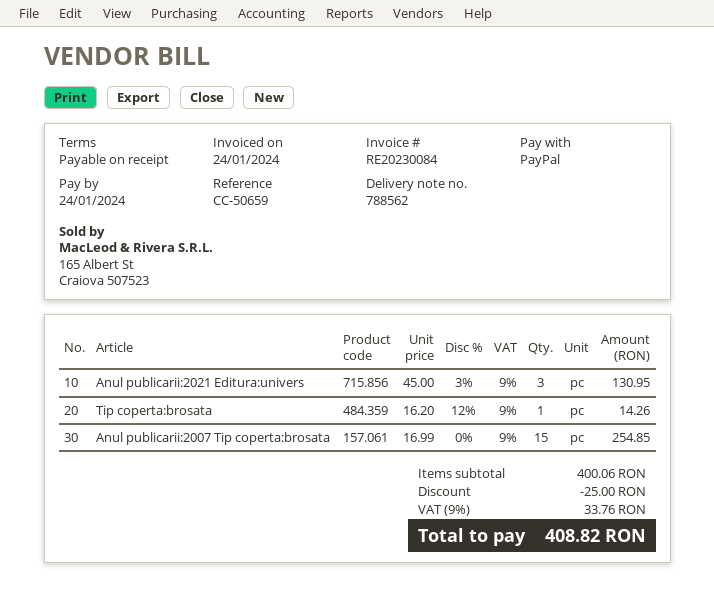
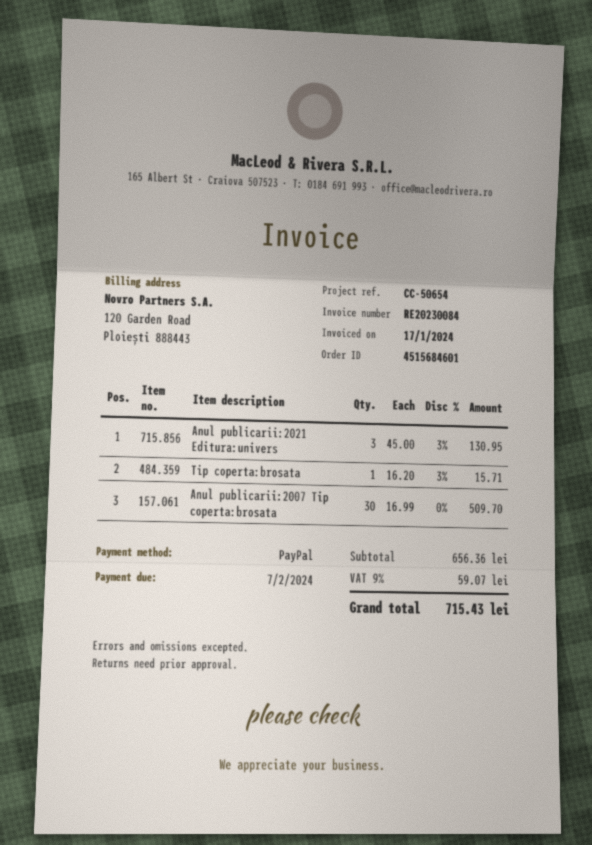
invoice date: 2024-01-24 -> 2024-01-17
due date: 2024-01-24 -> 2024-02-07
reference: CC-50659 -> CC-50654
Tip coperta:brosata: 1 x 16.20 - 12% = 14.26 -> 1 x 16.20 - 3% = 15.71
Anul publicarii:2007 Tip coperta:brosata: 15 x 16.99 = 254.85 -> 30 x 16.99 = 509.70
subtotal: 400.06 -> 656.36
discount: 25.00 -> none
tax: 9% = 33.76 -> 9% = 59.07
total: 408.82 -> 715.43

